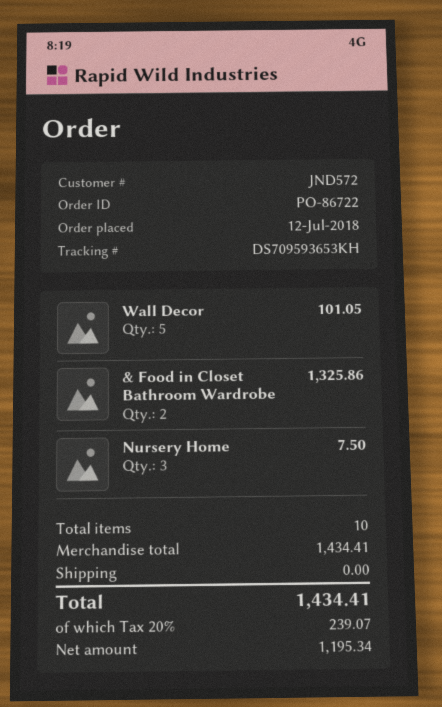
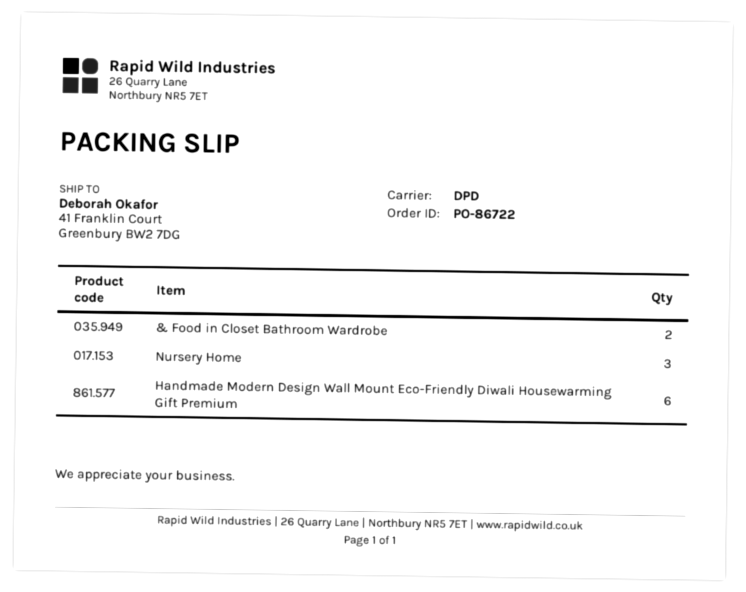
Wall Decor: 5 -> none
Handmade Modern Design Wall Mount Eco-Friendly Diwali Housewarming Gift Premium: none -> 6

